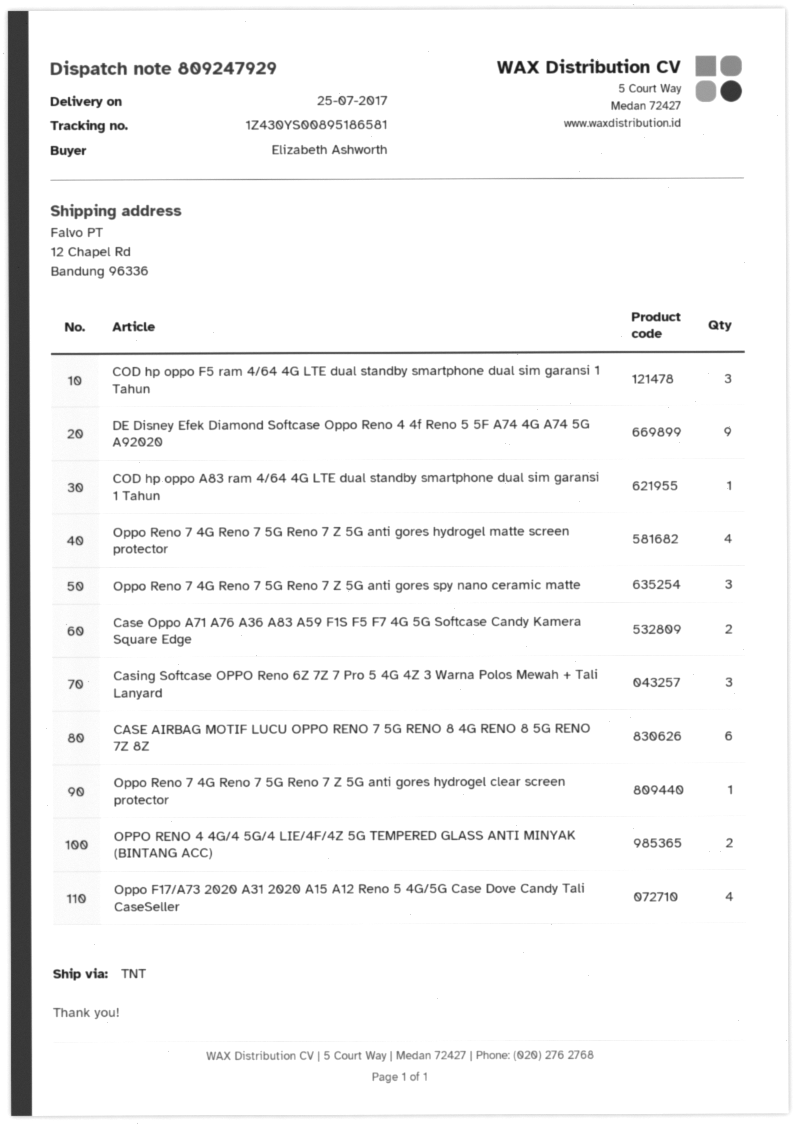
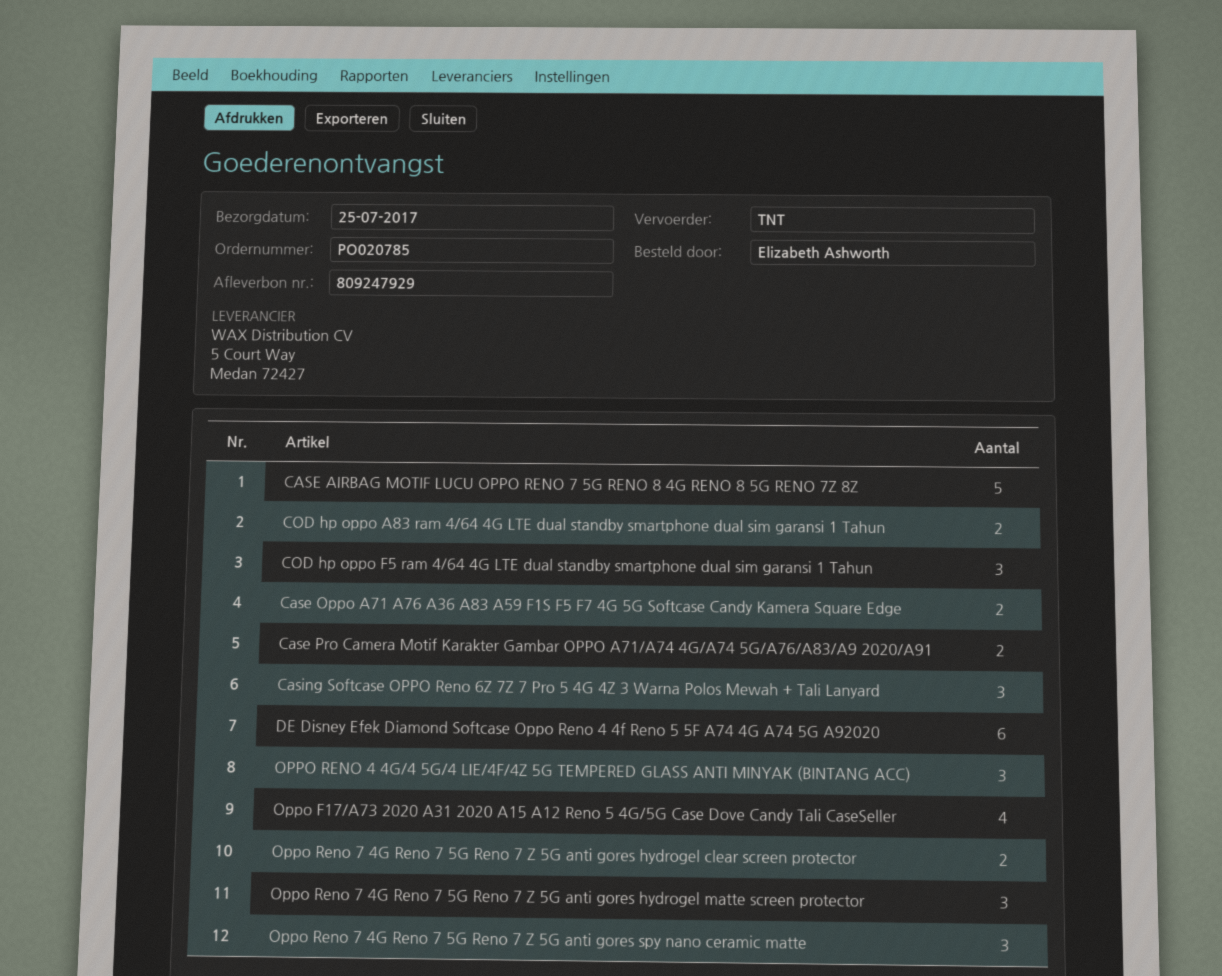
DE Disney Efek Diamond Softcase Oppo Reno 4 4f Reno 5 5F A74 4G A74 5G A92020: 9 -> 6
COD hp oppo A83 ram 4/64 4G LTE dual standby smartphone dual sim garansi 1 Tahun: 1 -> 2
Oppo Reno 7 4G Reno 7 5G Reno 7 Z 5G anti gores hydrogel matte screen protector: 4 -> 3
CASE AIRBAG MOTIF LUCU OPPO RENO 7 5G RENO 8 4G RENO 8 5G RENO 7Z 8Z: 6 -> 5
Oppo Reno 7 4G Reno 7 5G Reno 7 Z 5G anti gores hydrogel clear screen protector: 1 -> 2
OPPO RENO 4 4G/4 5G/4 LIE/4F/4Z 5G TEMPERED GLASS ANTI MINYAK (BINTANG ACC): 2 -> 3
Case Pro Camera Motif Karakter Gambar OPPO A71/A74 4G/A74 5G/A76/A83/A9 2020/A91: none -> 2

